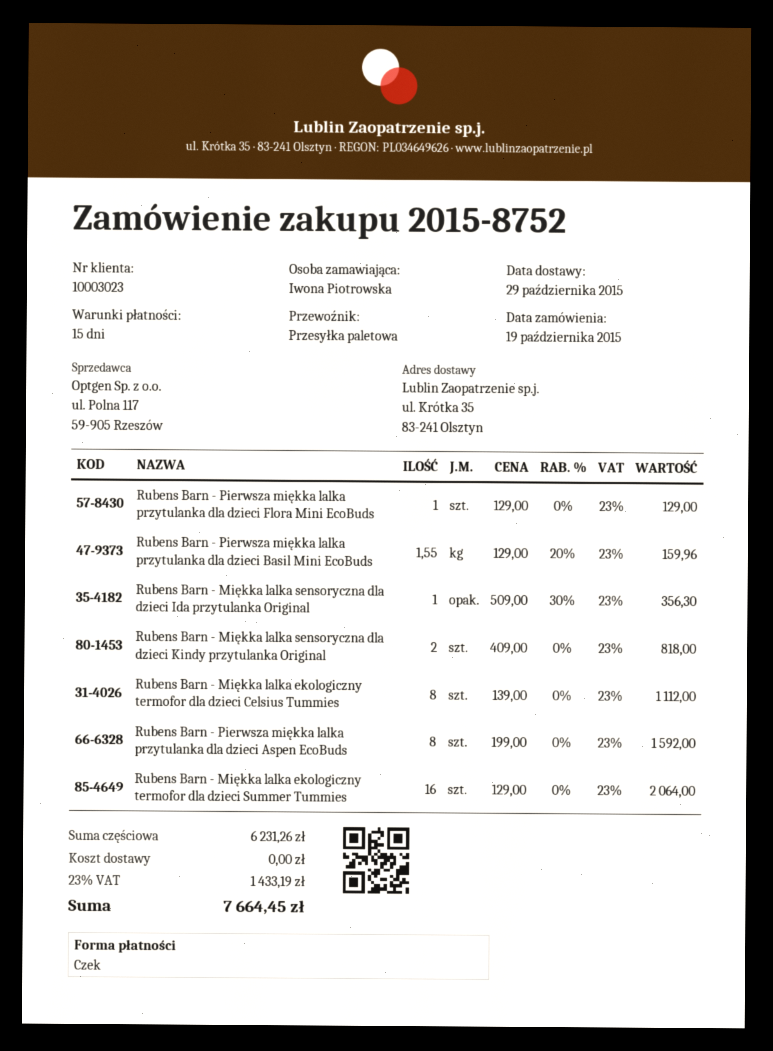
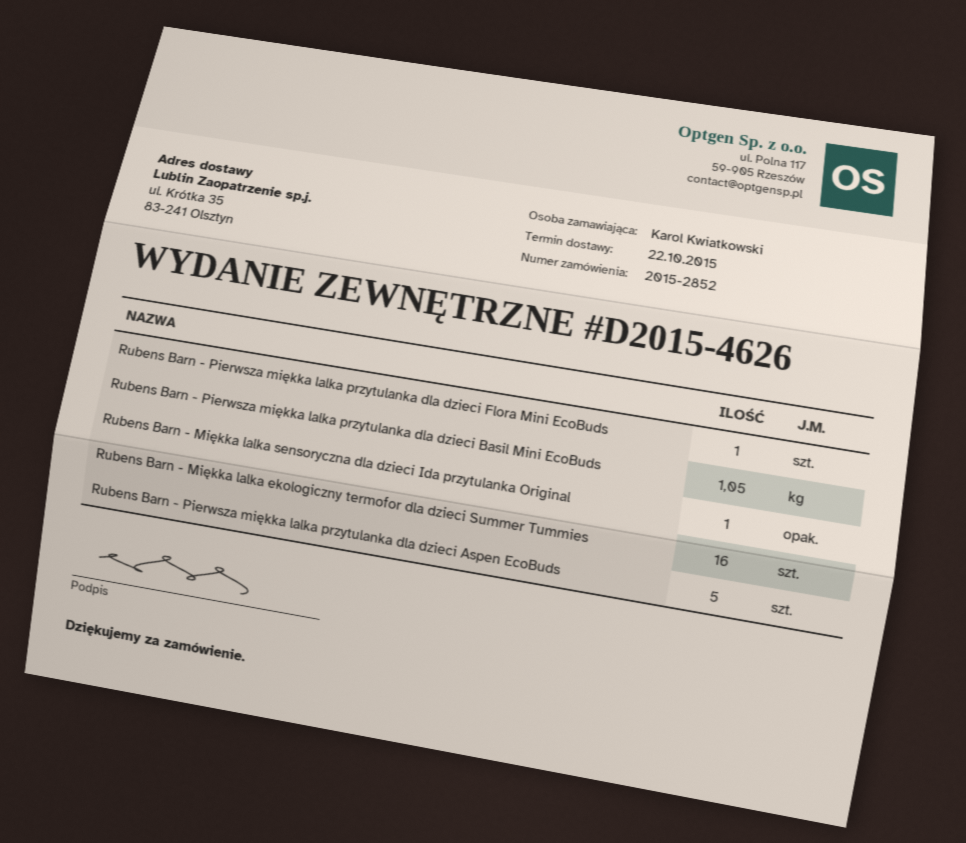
order number: 2015-8752 -> 2015-2852
delivery date: 2015-10-29 -> 2015-10-22
ordered by: Iwona Piotrowska -> Karol Kwiatkowski
Rubens Barn - Pierwsza miękka lalka przytulanka dla dzieci Basil Mini EcoBuds: 1.55 -> 1.05
Rubens Barn - Miękka lalka sensoryczna dla dzieci Kindy przytulanka Original: 2 -> none
Rubens Barn - Miękka lalka ekologiczny termofor dla dzieci Celsius Tummies: 8 -> none
Rubens Barn - Pierwsza miękka lalka przytulanka dla dzieci Aspen EcoBuds: 8 -> 5

